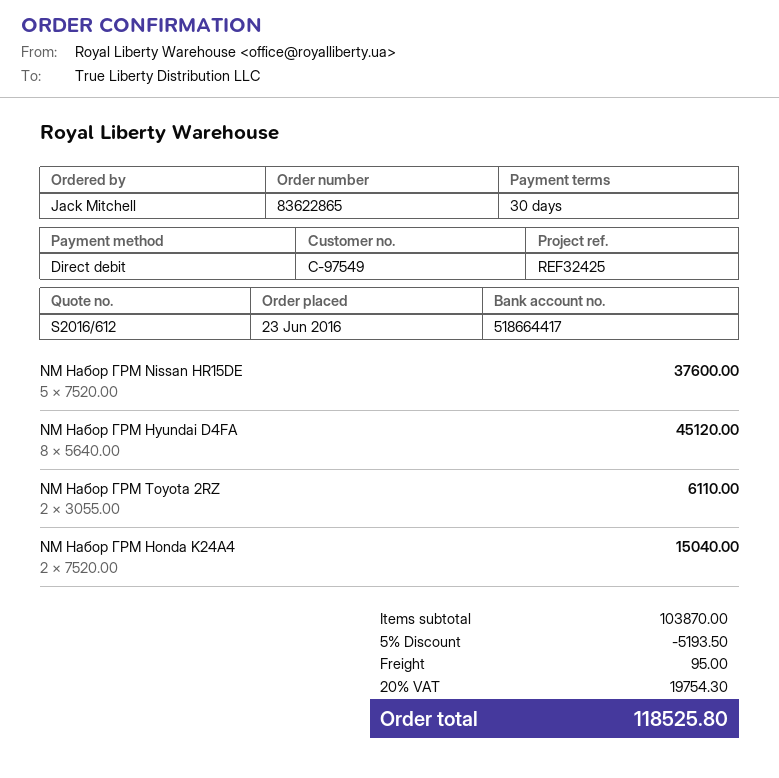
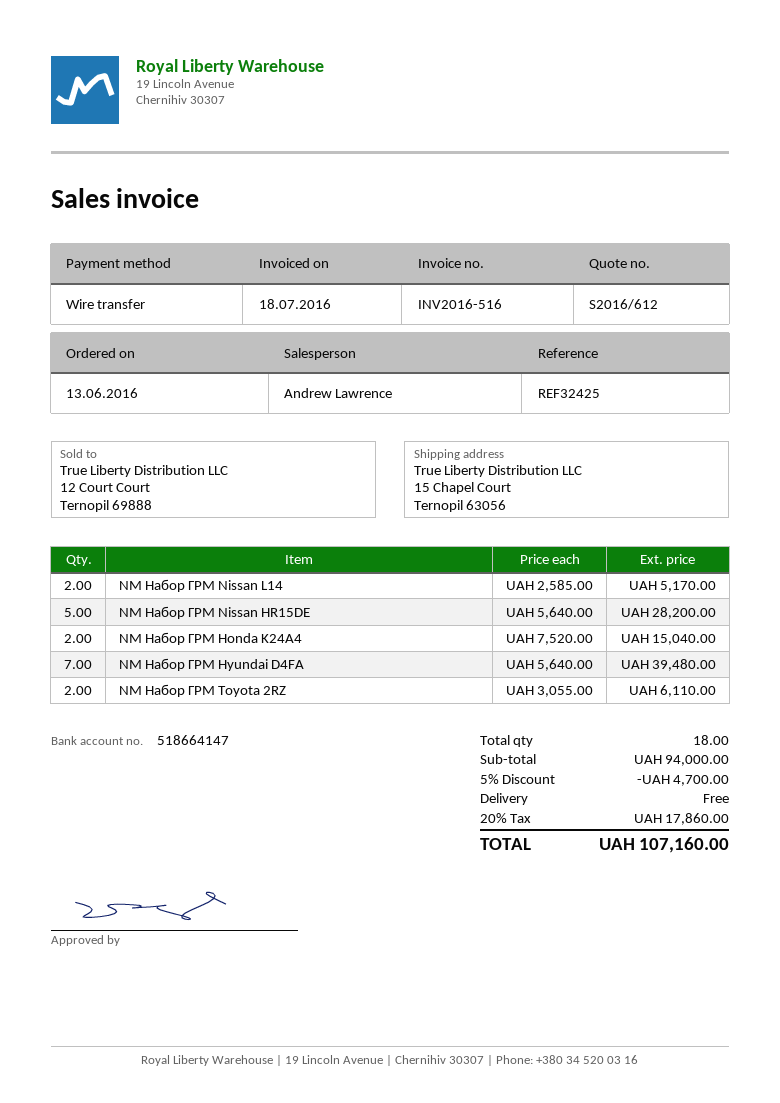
order date: 2016-06-23 -> 2016-06-13
payment method: direct debit -> bank transfer
bank account: 518664417 -> 518664147
NM Набор ГРМ Nissan HR15DE: 5 x 7520.00 = 37600.00 -> 5 x 5640.00 = 28200.00
NM Набор ГРМ Hyundai D4FA: 8 x 5640.00 = 45120.00 -> 7 x 5640.00 = 39480.00
NM Набор ГРМ Nissan L14: none -> 2 x 2585.00 = 5170.00
subtotal: 103870.00 -> 94000.00
discount: 5% = 5193.50 -> 5% = 4700.00
shipping: 95.00 -> 0.00
tax: 20% = 19754.30 -> 20% = 17860.00
total: 118525.80 -> 107160.00

